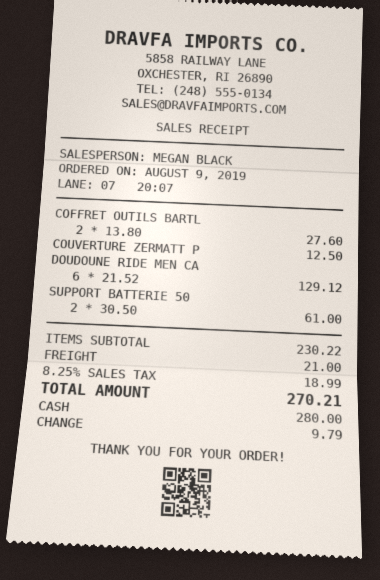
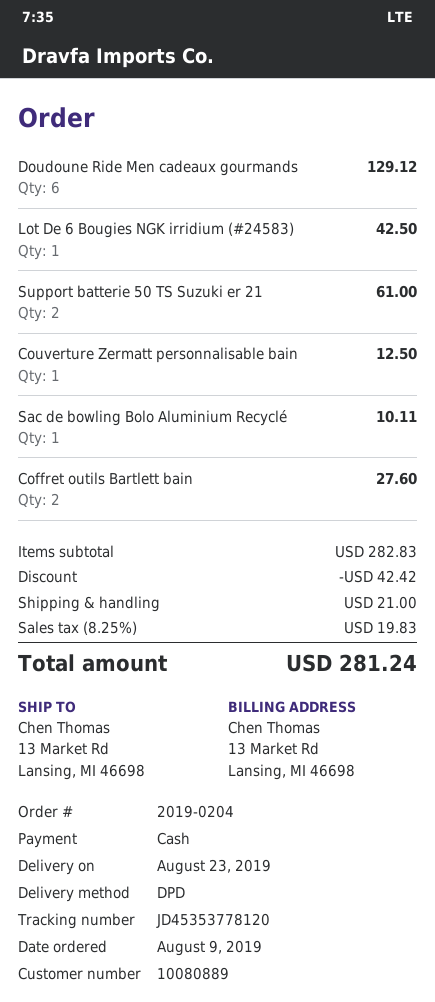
Lot De 6 Bougies NGK irridium (#24583): none -> 1 for 42.50
Sac de bowling Bolo Aluminium Recyclé: none -> 1 for 10.11
subtotal: 230.22 -> 282.83
discount: none -> 42.42
tax: 8.25% = 18.99 -> 8.25% = 19.83
total: 270.21 -> 281.24

